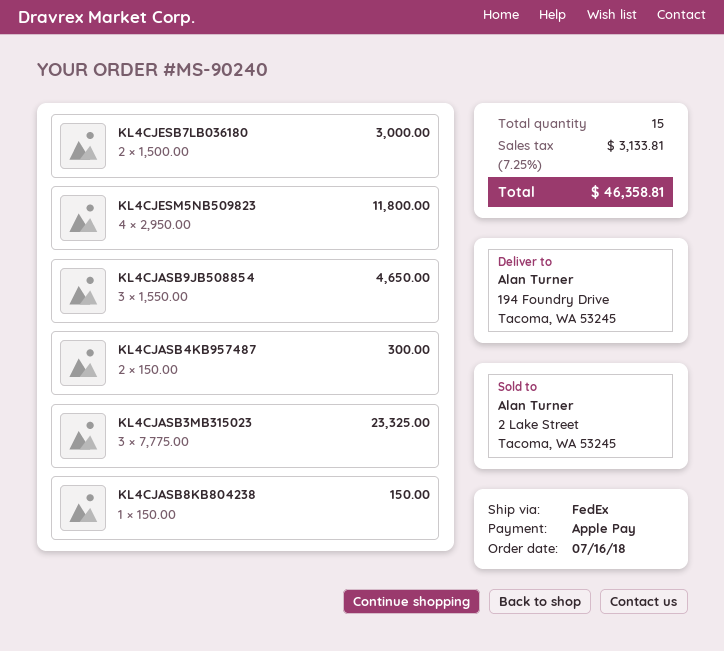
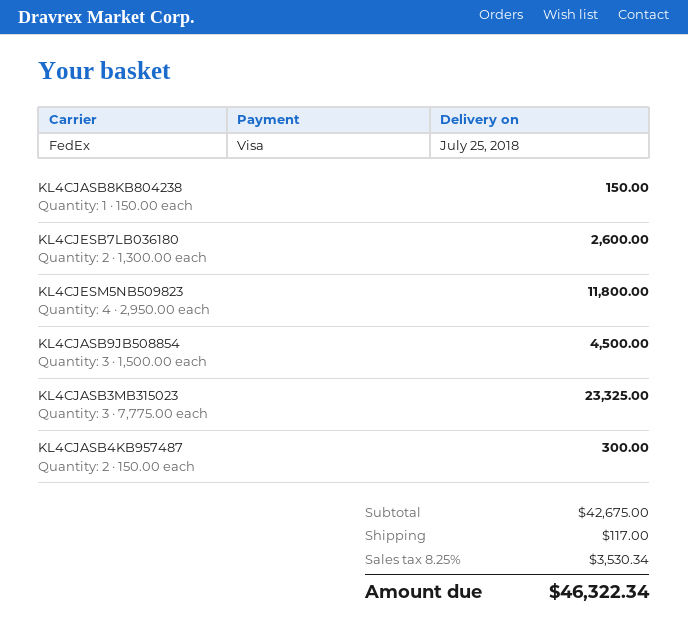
payment method: Apple Pay -> Visa
KL4CJESB7LB036180: 2 x 1500.00 = 3000.00 -> 2 x 1300.00 = 2600.00
KL4CJASB9JB508854: 3 x 1550.00 = 4650.00 -> 3 x 1500.00 = 4500.00
shipping: none -> 117.00
tax: 7.25% = 3133.81 -> 8.25% = 3530.34
total: 46358.81 -> 46322.34

